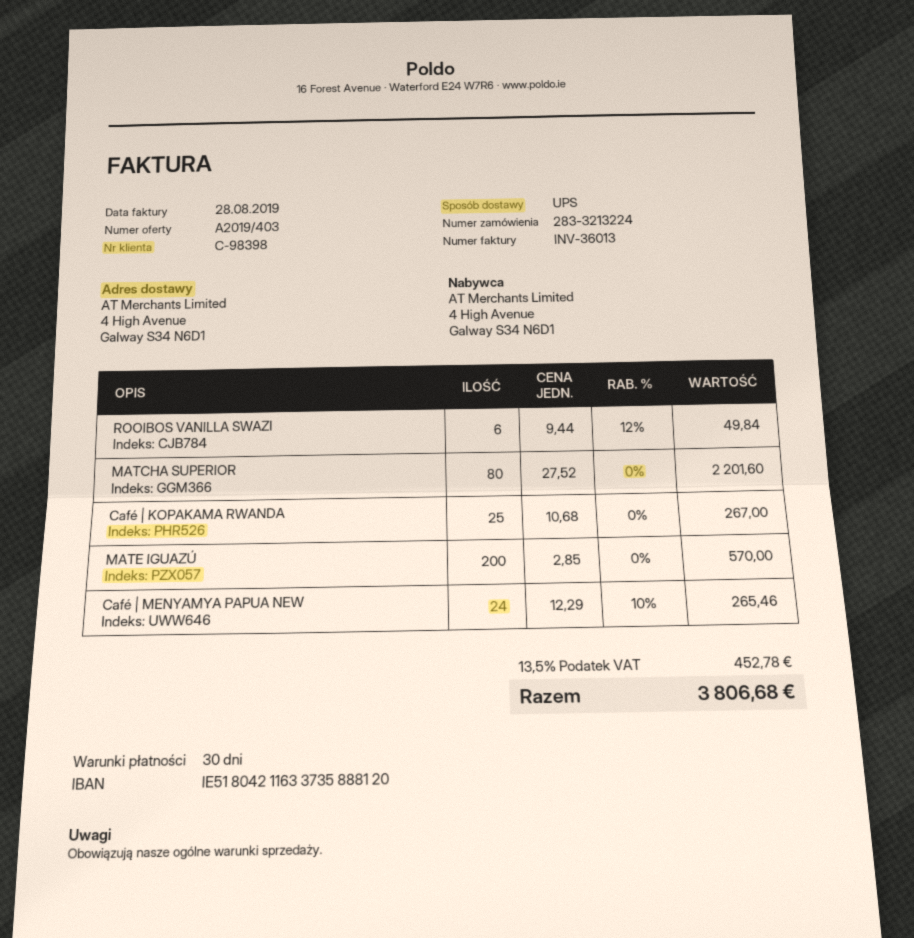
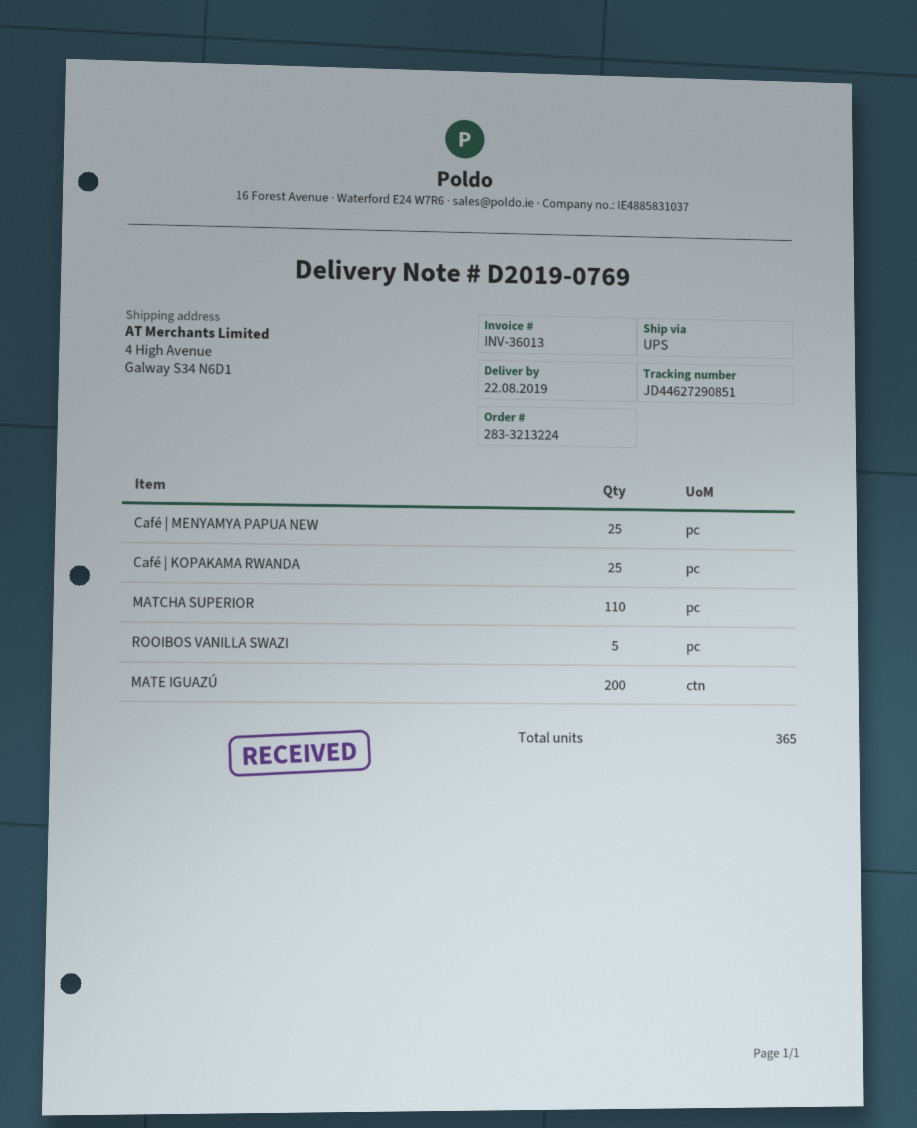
ROOIBOS VANILLA SWAZI: 6 -> 5
MATCHA SUPERIOR: 80 -> 110
Café | MENYAMYA PAPUA NEW: 24 -> 25

